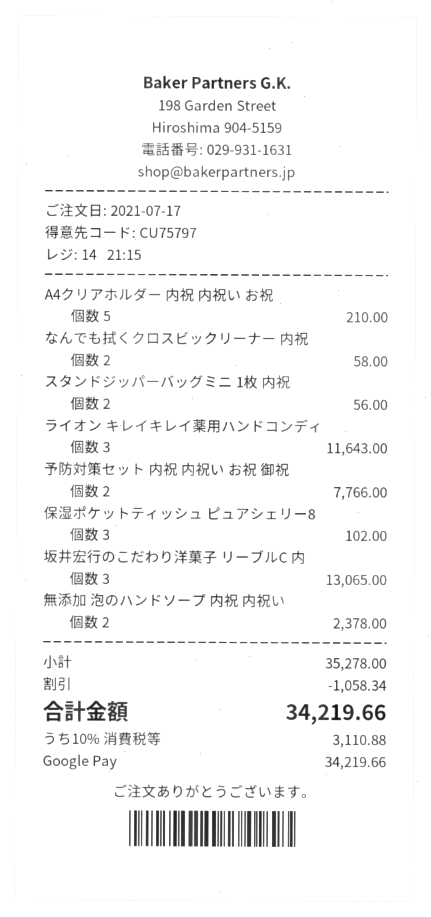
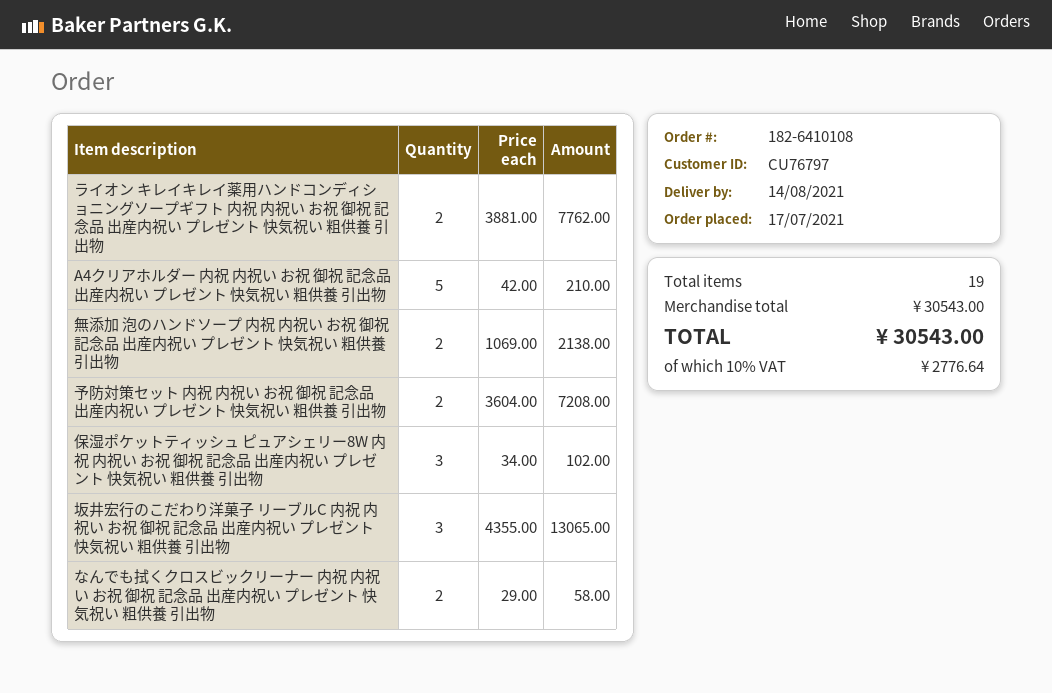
customer number: CU75797 -> CU76797
スタンドジッパーバッグミニ 1枚 内祝: 2 for 56.00 -> none
ライオン キレイキレイ薬用ハンドコンディ: 3 for 11643.00 -> 2 for 7762.00
予防対策セット 内祝 内祝い お祝 御祝: 2 for 7766.00 -> 2 for 7208.00
無添加 泡のハンドソープ 内祝 内祝い: 2 for 2378.00 -> 2 for 2138.00
subtotal: 35278.00 -> 30543.00
discount: 1058.34 -> none
tax: 10% = 3110.88 -> 10% = 2776.64
total: 34219.66 -> 30543.00

